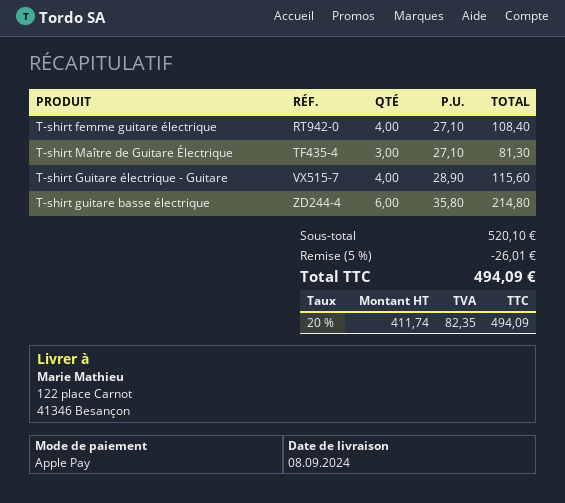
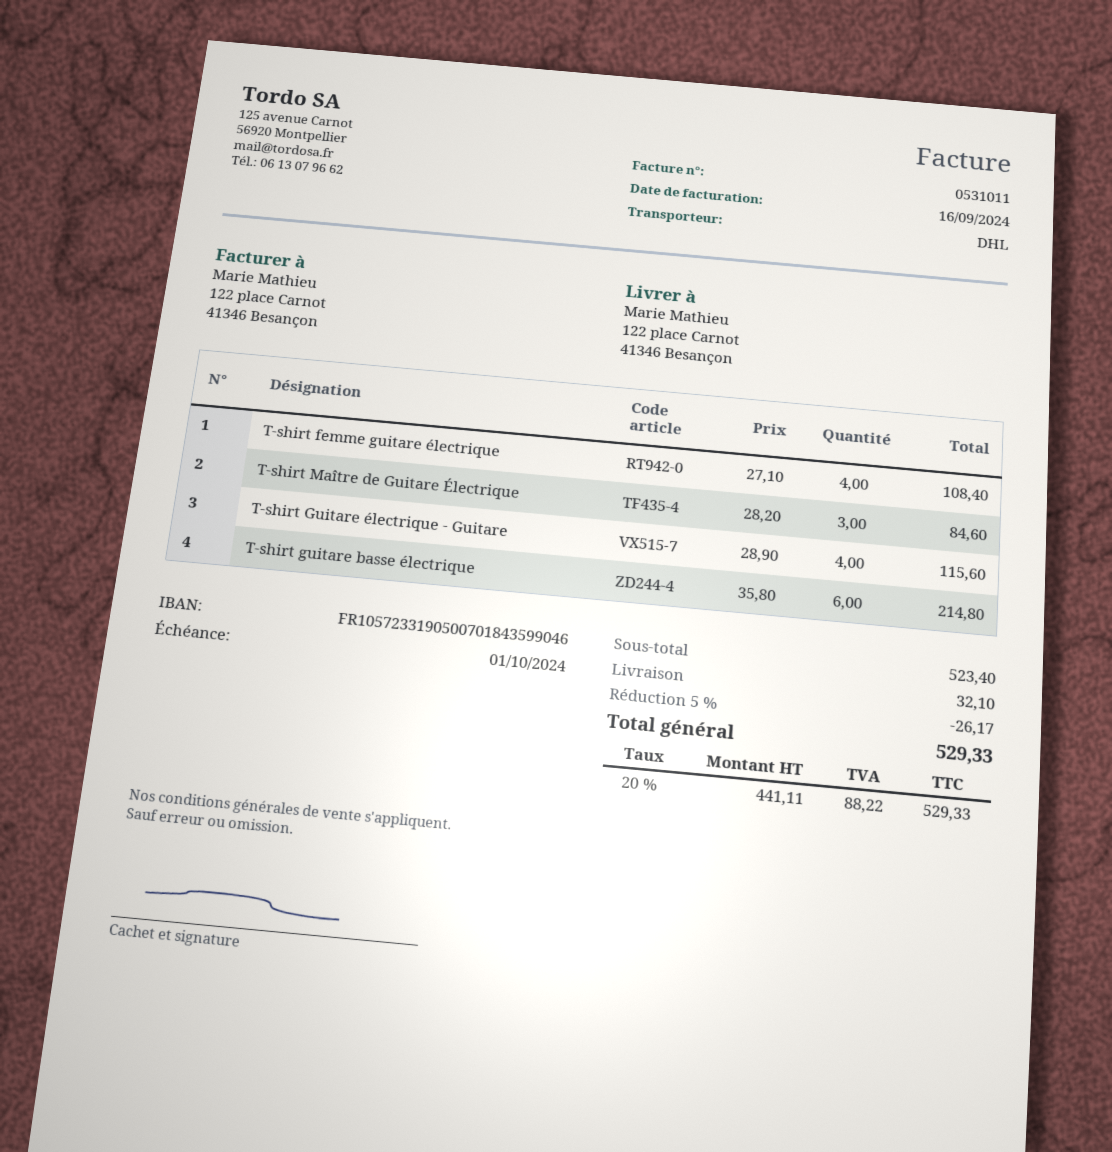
T-shirt Maître de Guitare Électrique: 3 x 27.10 = 81.30 -> 3 x 28.20 = 84.60
subtotal: 520.10 -> 523.40
discount: 5% = 26.01 -> 5% = 26.17
shipping: none -> 32.10
net: 411.74 -> 441.11
tax: 20% = 82.35 -> 20% = 88.22
total: 494.09 -> 529.33

